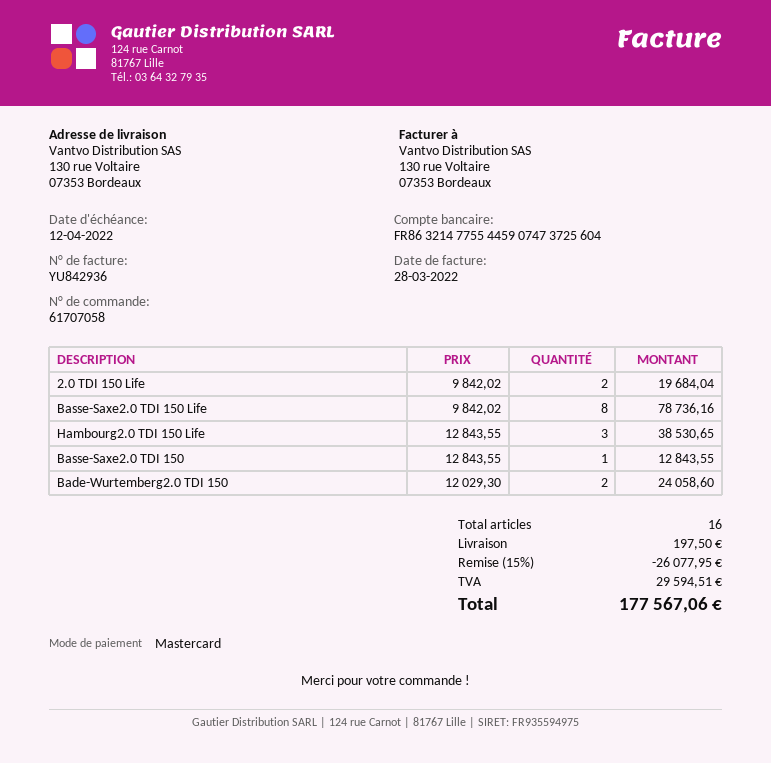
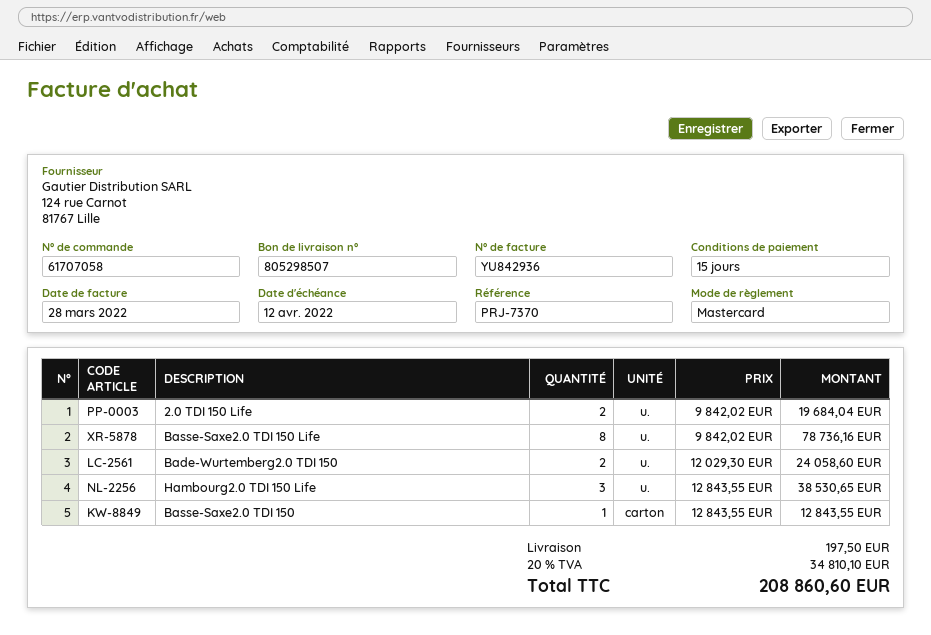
discount: 15% = 26077.95 -> none
tax: 29594.51 -> 34810.10
total: 177567.06 -> 208860.60

